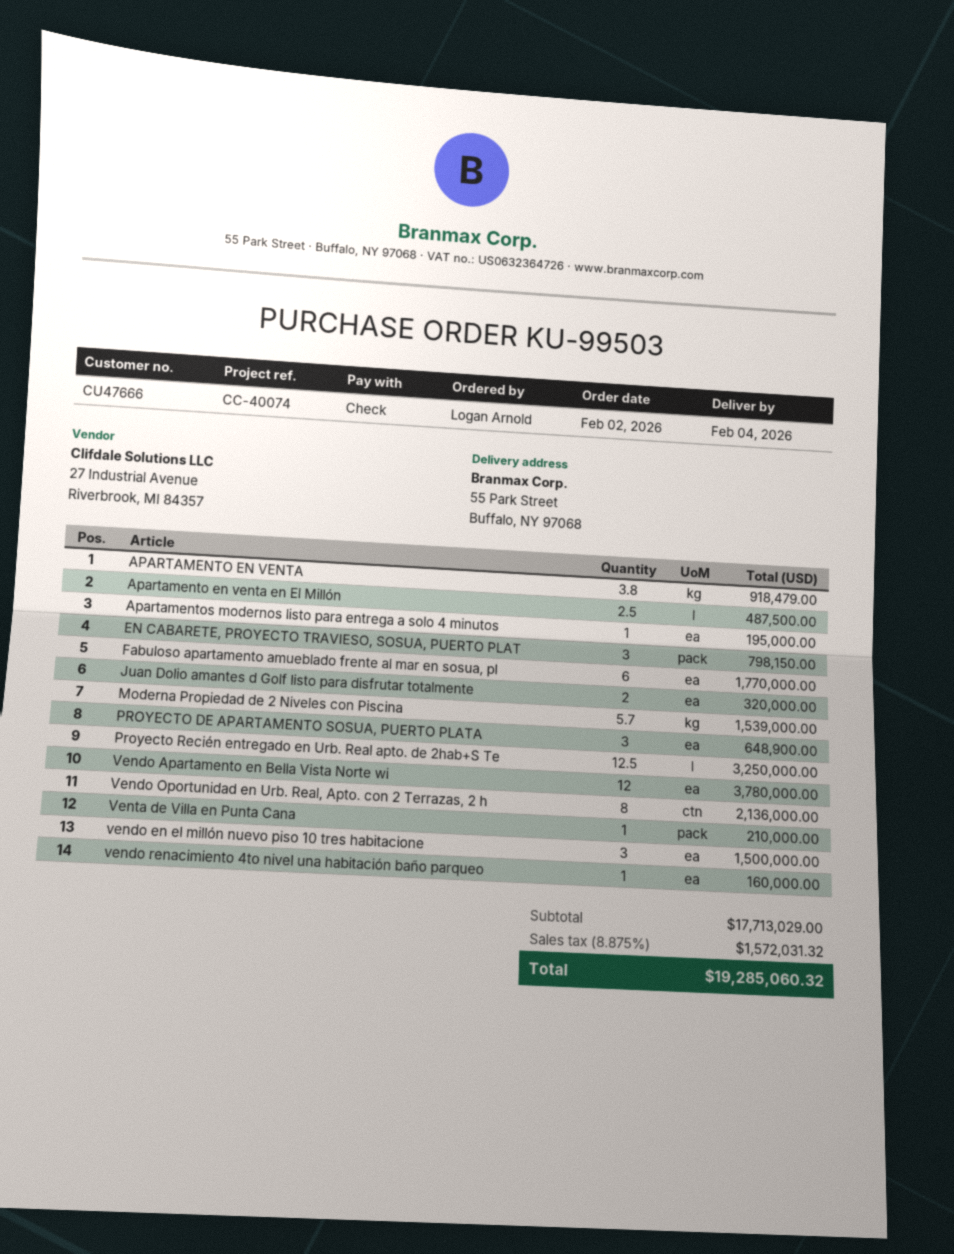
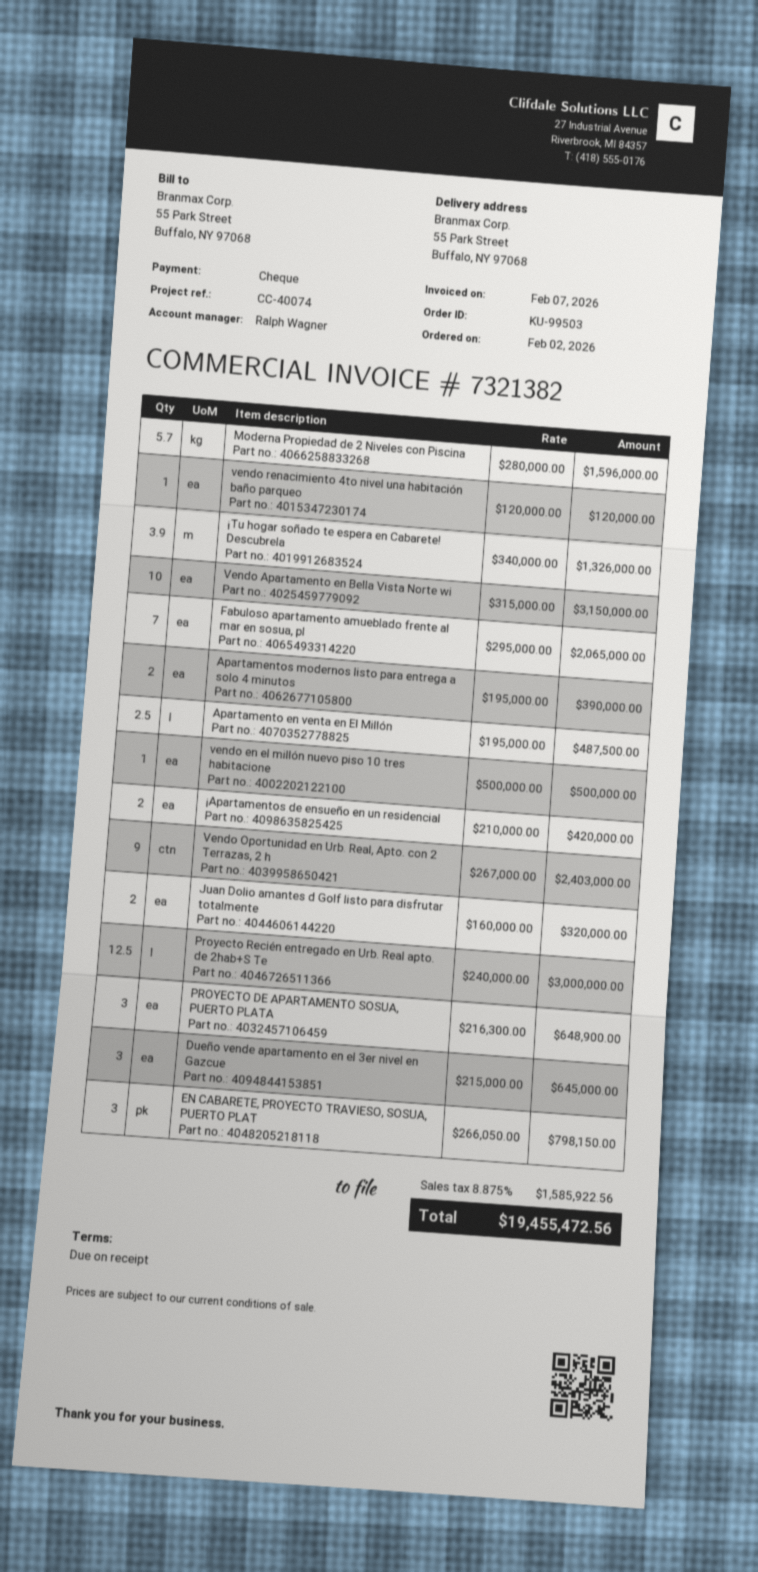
APARTAMENTO EN VENTA: 3.8 for 918479.00 -> none
Apartamentos modernos listo para entrega a solo 4 minutos: 1 for 195000.00 -> 2 for 390000.00
Fabuloso apartamento amueblado frente al mar en sosua, pl: 6 for 1770000.00 -> 7 for 2065000.00
Moderna Propiedad de 2 Niveles con Piscina: 5.7 for 1539000.00 -> 5.7 for 1596000.00
Proyecto Recién entregado en Urb. Real apto. de 2hab+S Te: 12.5 for 3250000.00 -> 12.5 for 3000000.00
Vendo Apartamento en Bella Vista Norte wi: 12 for 3780000.00 -> 10 for 3150000.00
Vendo Oportunidad en Urb. Real, Apto. con 2 Terrazas, 2 h: 8 for 2136000.00 -> 9 for 2403000.00
Venta de Villa en Punta Cana: 1 for 210000.00 -> none
vendo en el millón nuevo piso 10 tres habitacione: 3 for 1500000.00 -> 1 for 500000.00
vendo renacimiento 4to nivel una habitación baño parqueo: 1 for 160000.00 -> 1 for 120000.00
¡Tu hogar soñado te espera en Cabarete! Descubrela: none -> 3.9 for 1326000.00
¡Apartamentos de ensueño en un residencial: none -> 2 for 420000.00
Dueño vende apartamento en el 3er nivel en Gazcue: none -> 3 for 645000.00
tax: 8.875% = 1572031.32 -> 8.875% = 1585922.56
total: 19285060.32 -> 19455472.56

